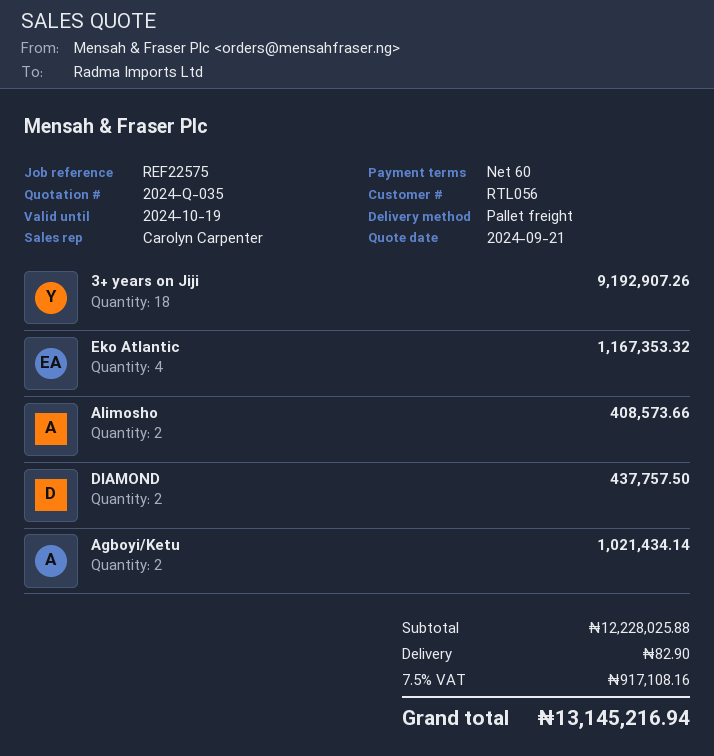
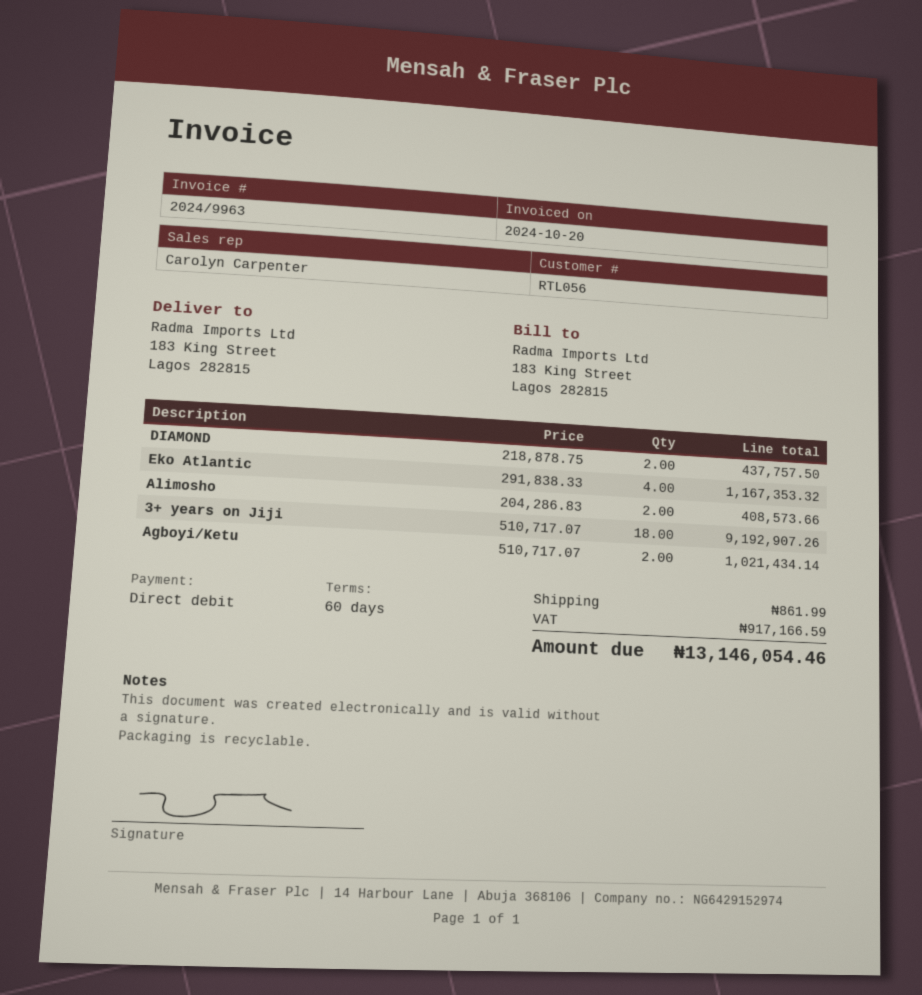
shipping: 82.90 -> 861.99
tax: 917108.16 -> 917166.59
total: 13145216.94 -> 13146054.46

